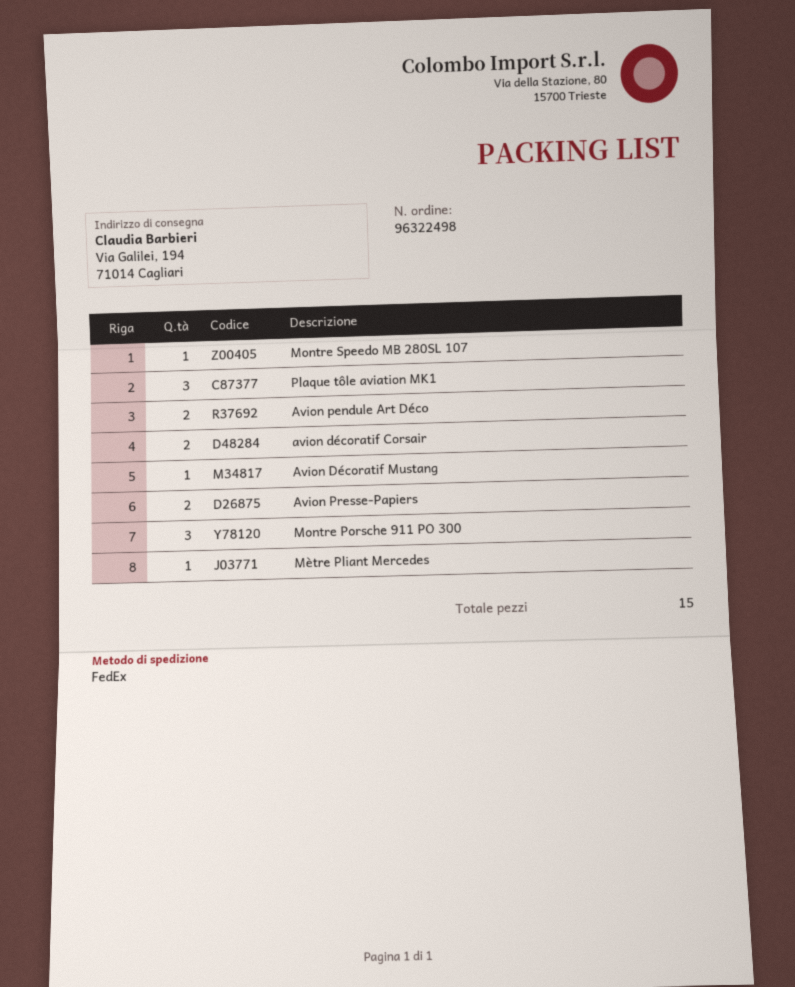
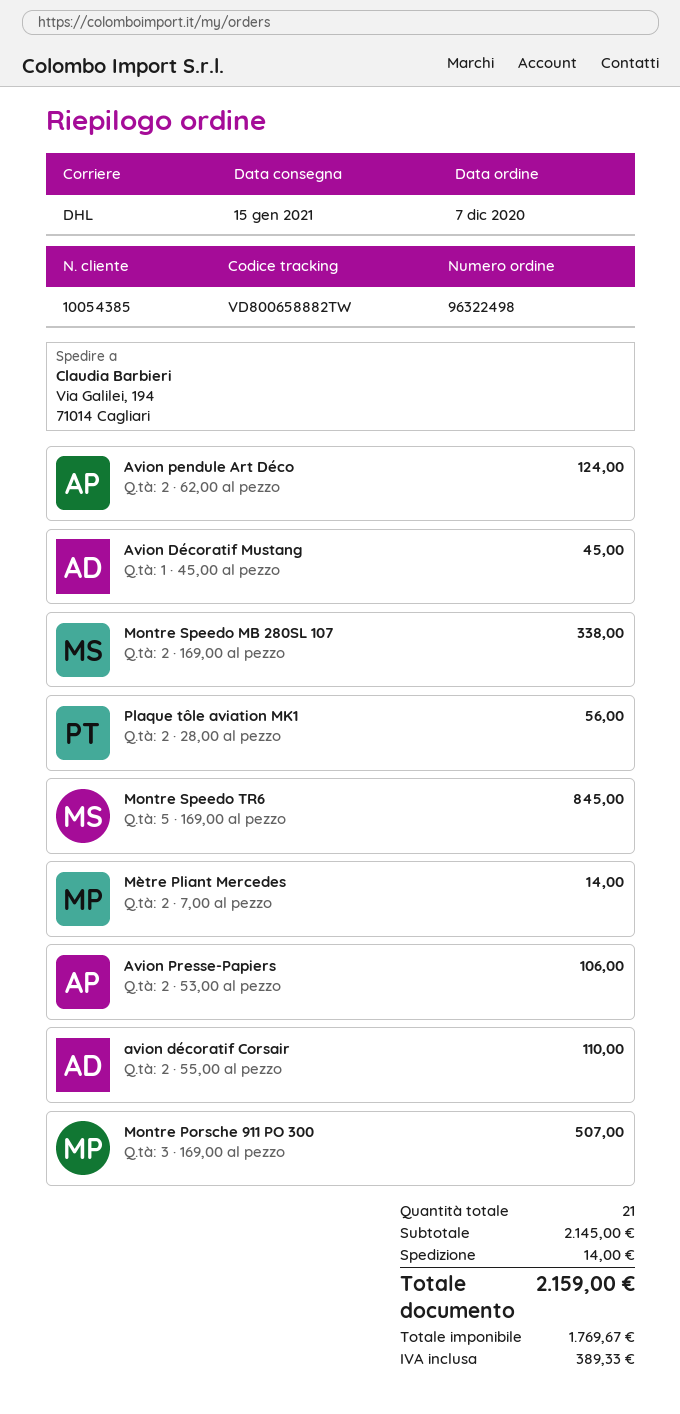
shipping method: FedEx -> DHL
Montre Speedo MB 280SL 107: 1 -> 2
Plaque tôle aviation MK1: 3 -> 2
Mètre Pliant Mercedes: 1 -> 2
Montre Speedo TR6: none -> 5
total quantity: 15 -> 21

